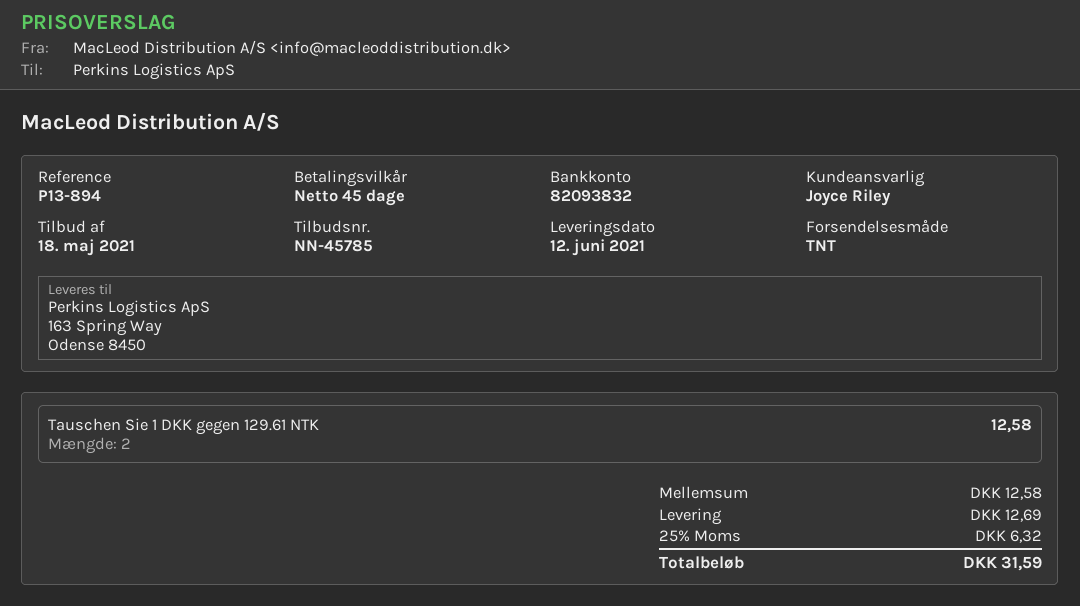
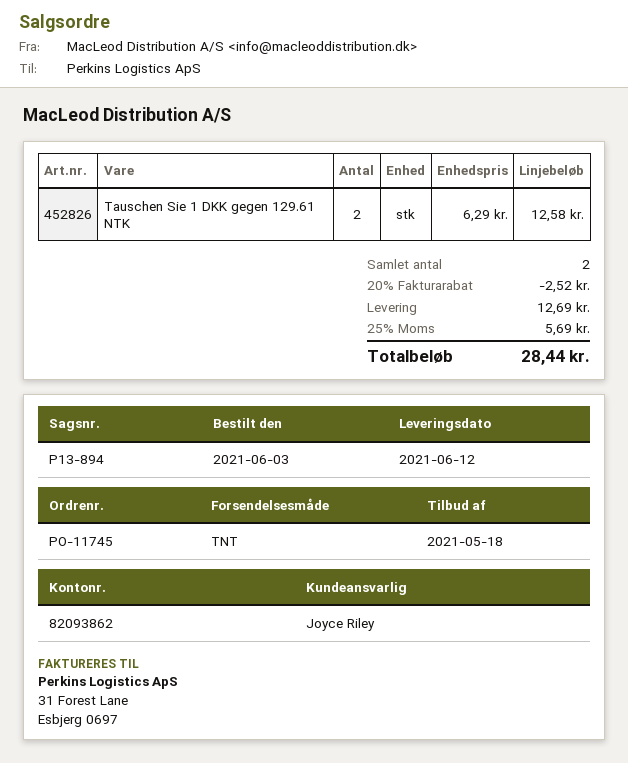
bank account: 82093832 -> 82093862
discount: none -> 20% = 2.52
tax: 25% = 6.32 -> 25% = 5.69
total: 31.59 -> 28.44

